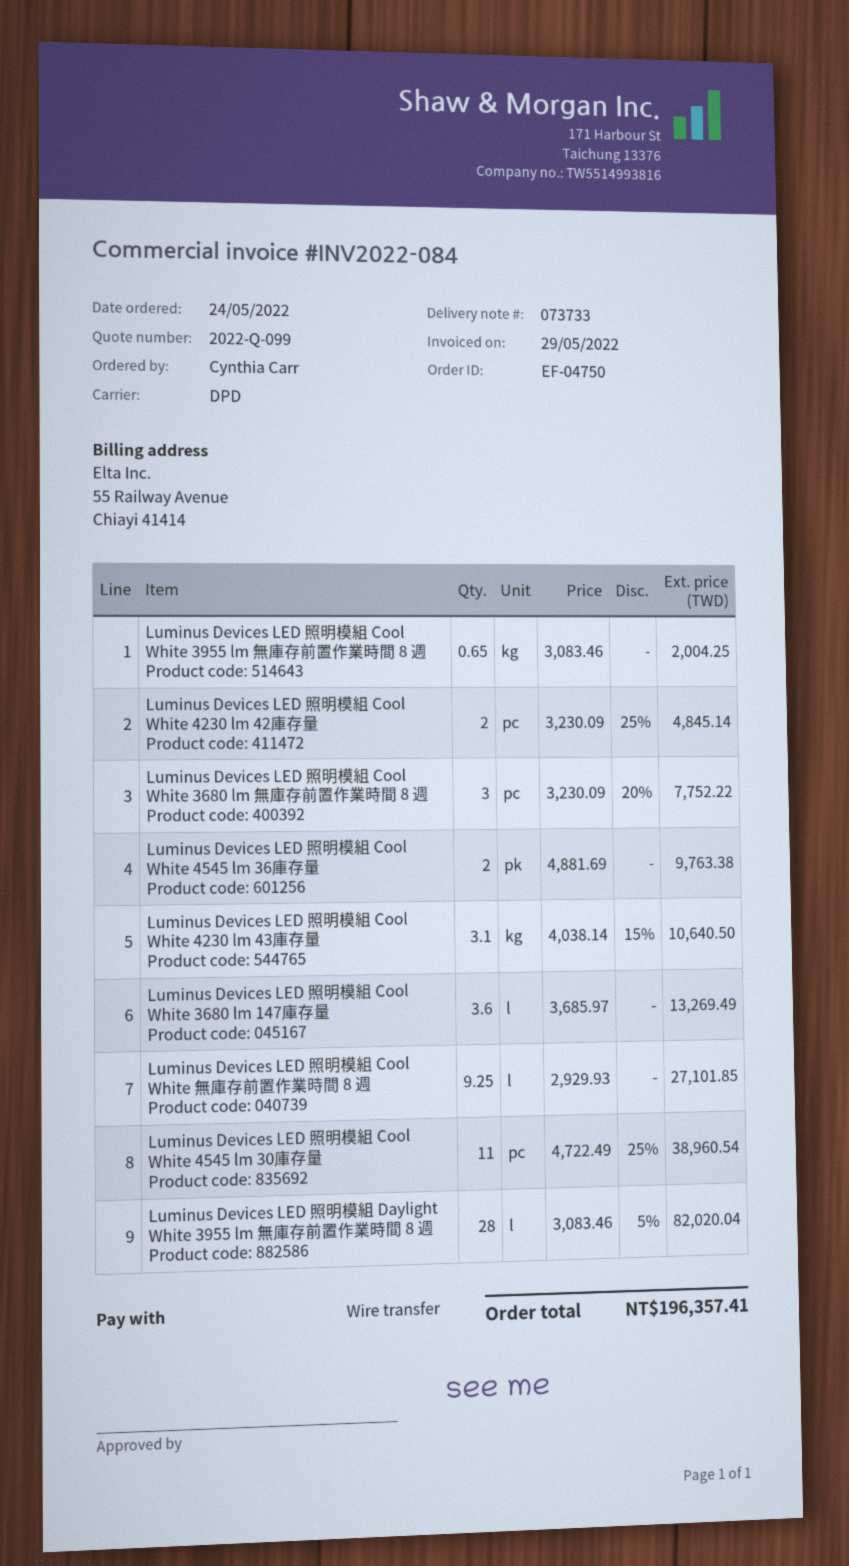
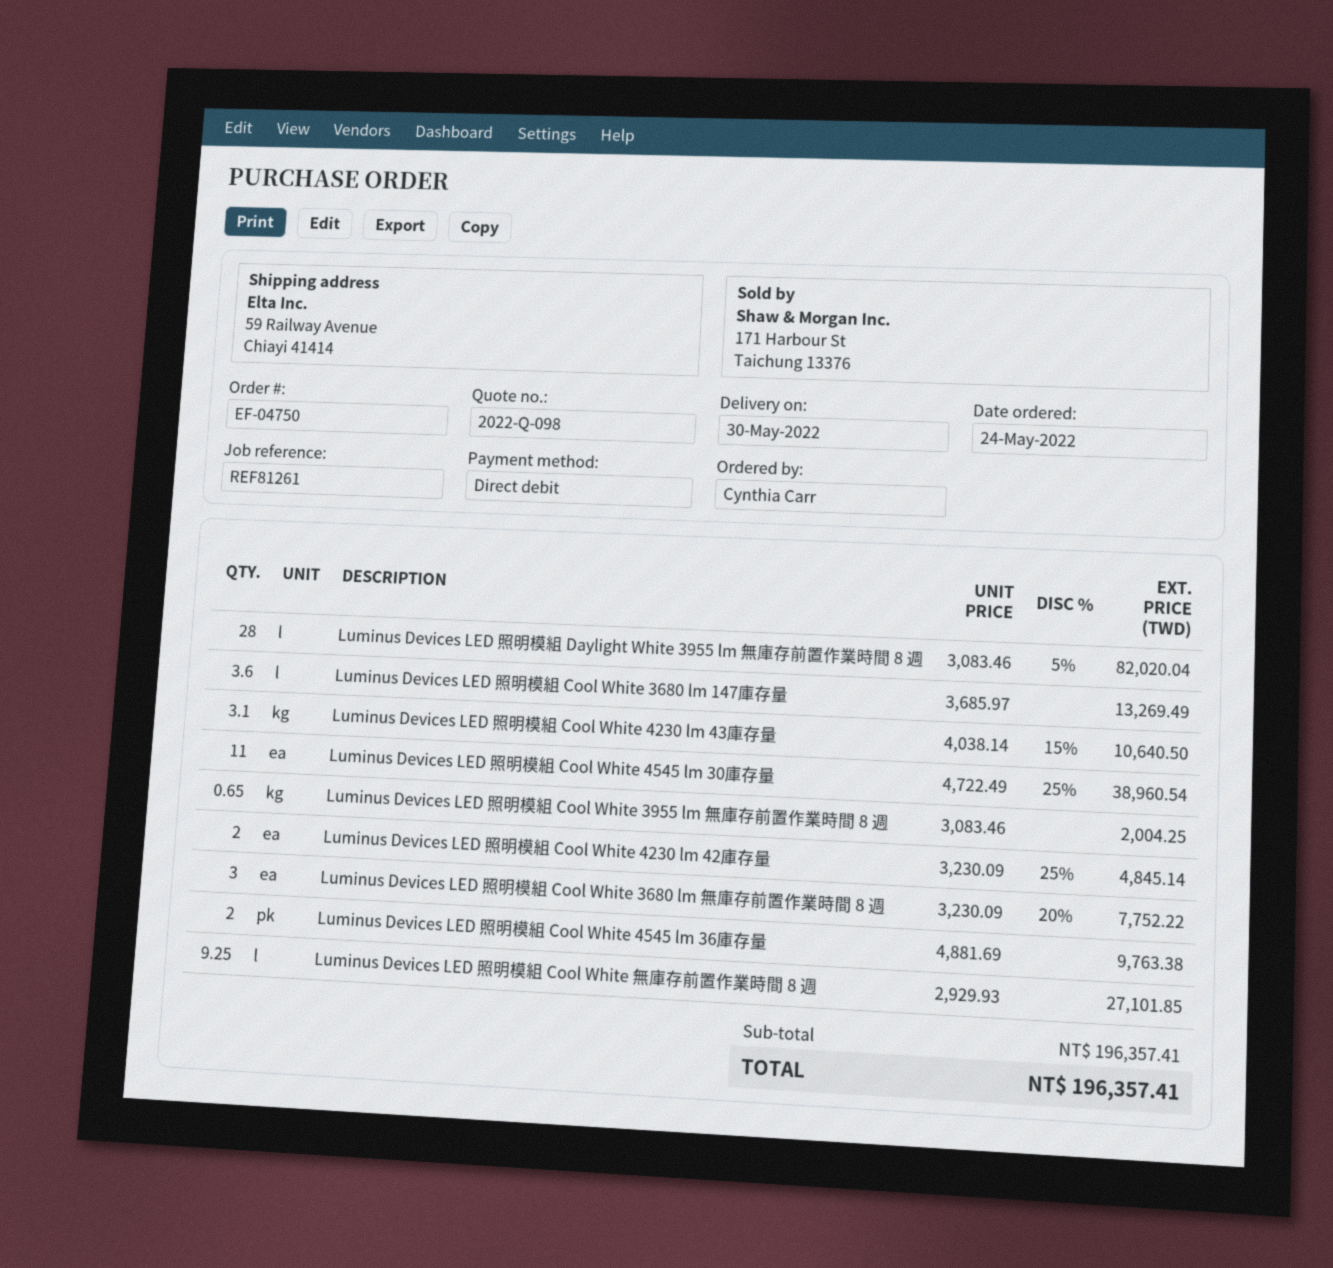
quote number: 2022-Q-099 -> 2022-Q-098
payment method: bank transfer -> direct debit

